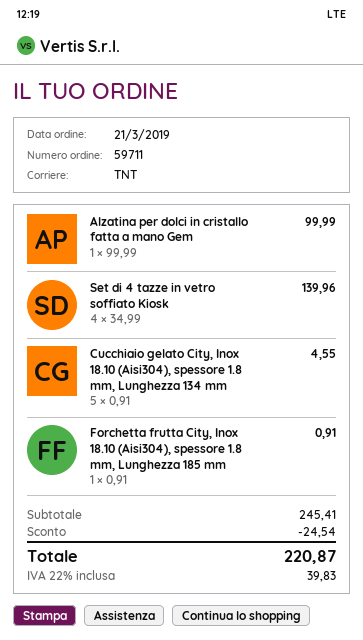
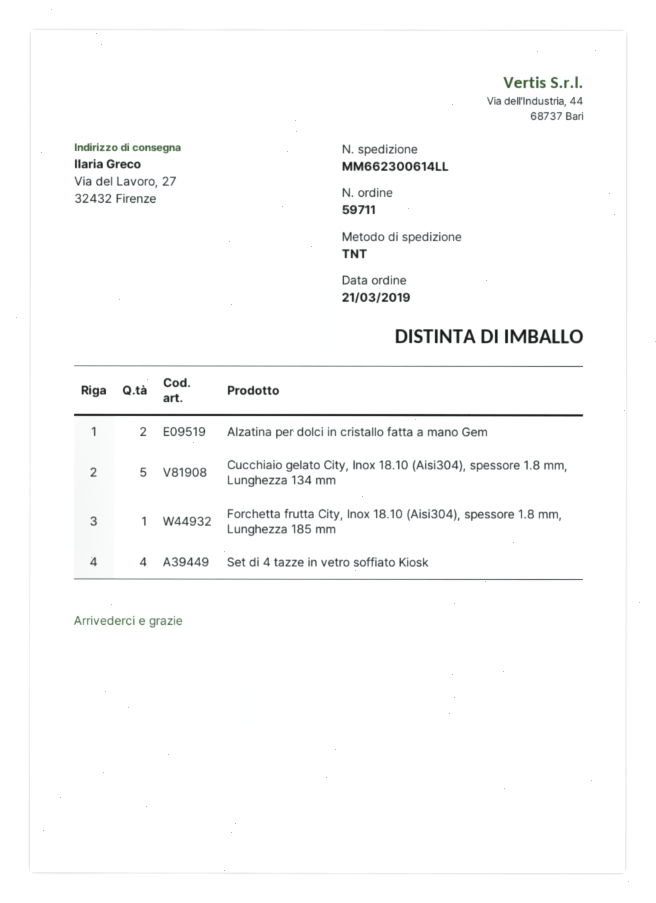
Alzatina per dolci in cristallo fatta a mano Gem: 1 -> 2

